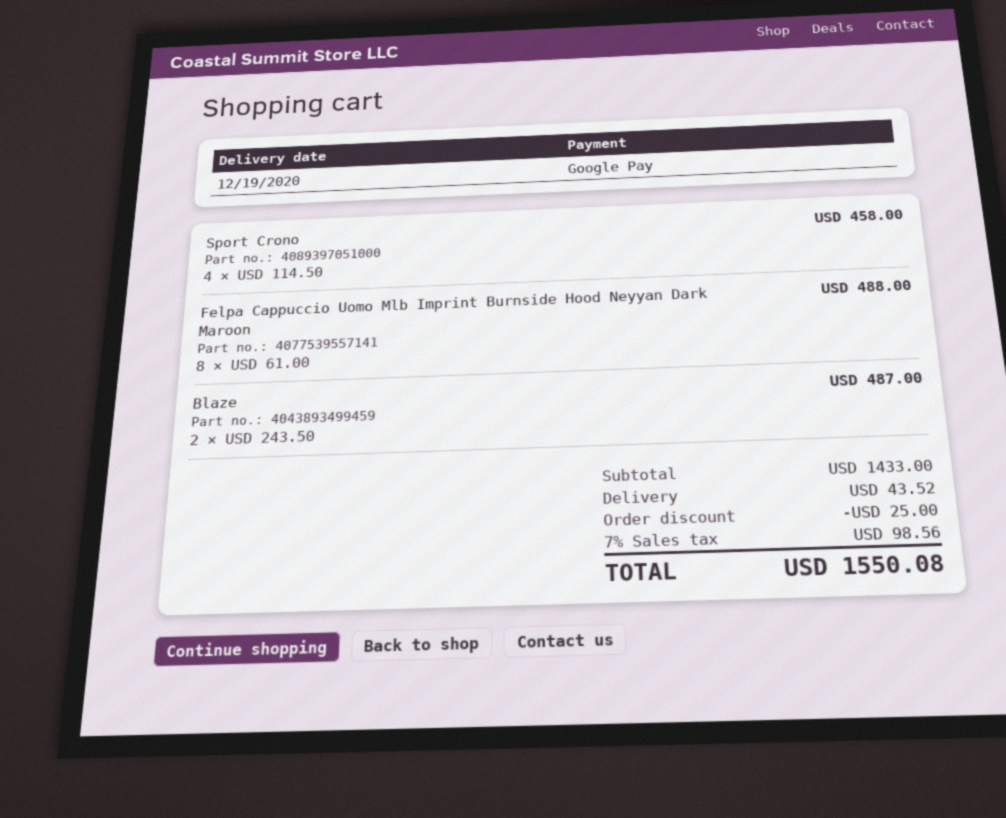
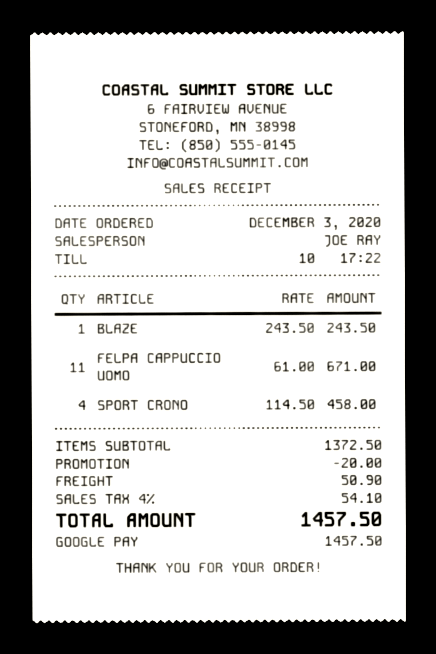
Felpa Cappuccio Uomo Mlb Imprint Burnside Hood Neyyan Dark Maroon: 8 x 61.00 = 488.00 -> 11 x 61.00 = 671.00
Blaze: 2 x 243.50 = 487.00 -> 1 x 243.50 = 243.50
subtotal: 1433.00 -> 1372.50
discount: 25.00 -> 20.00
shipping: 43.52 -> 50.90
tax: 7% = 98.56 -> 4% = 54.10
total: 1550.08 -> 1457.50

